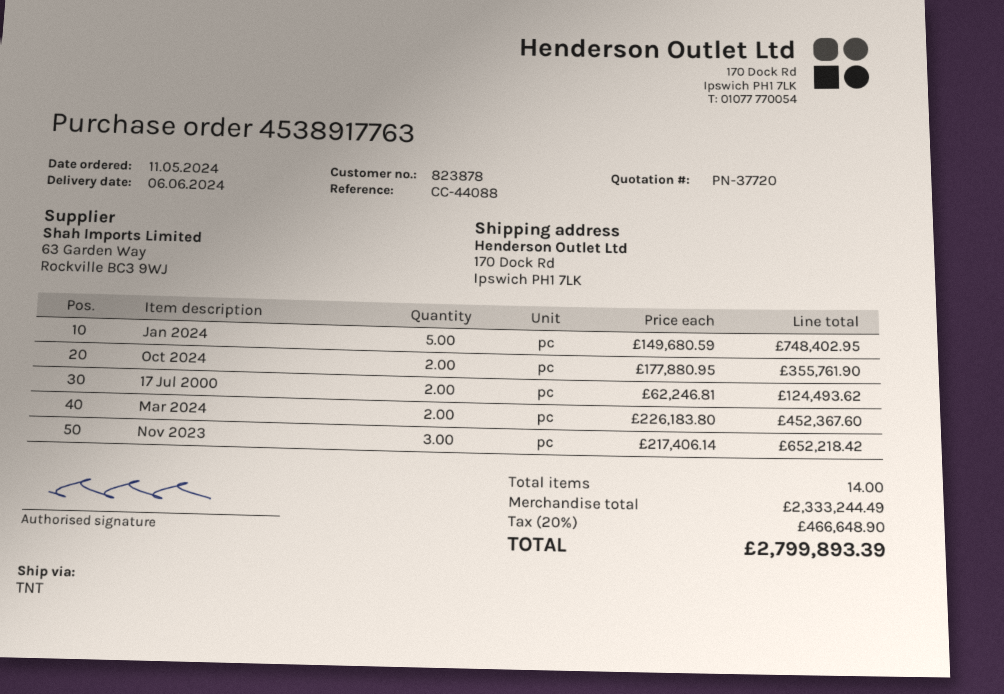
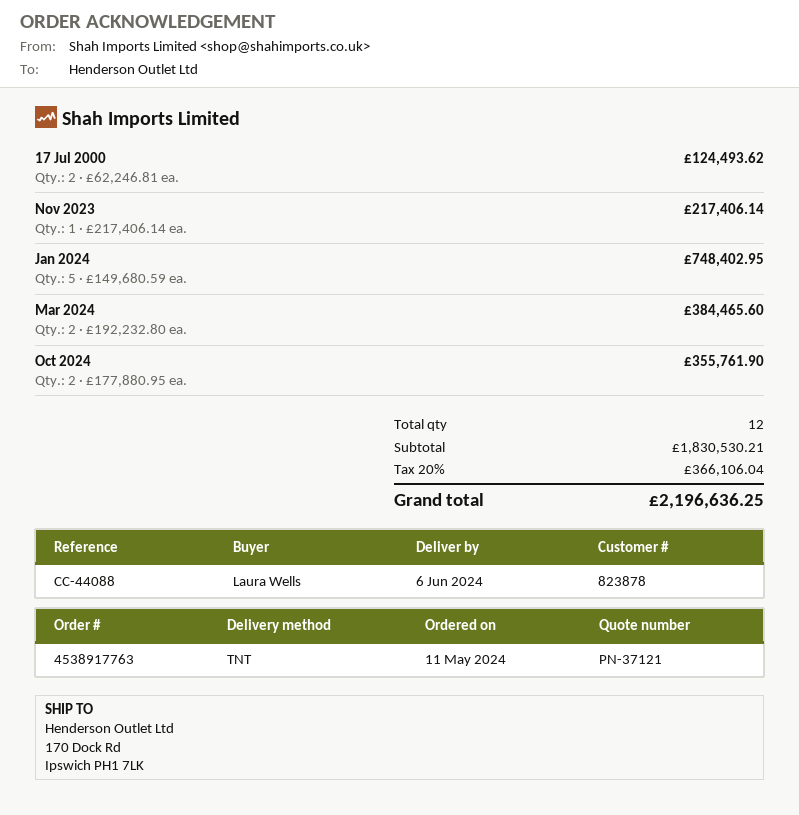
quote number: PN-37720 -> PN-37121
Mar 2024: 2 x 226183.80 = 452367.60 -> 2 x 192232.80 = 384465.60
Nov 2023: 3 x 217406.14 = 652218.42 -> 1 x 217406.14 = 217406.14
total quantity: 14 -> 12
subtotal: 2333244.49 -> 1830530.21
tax: 20% = 466648.90 -> 20% = 366106.04
total: 2799893.39 -> 2196636.25

